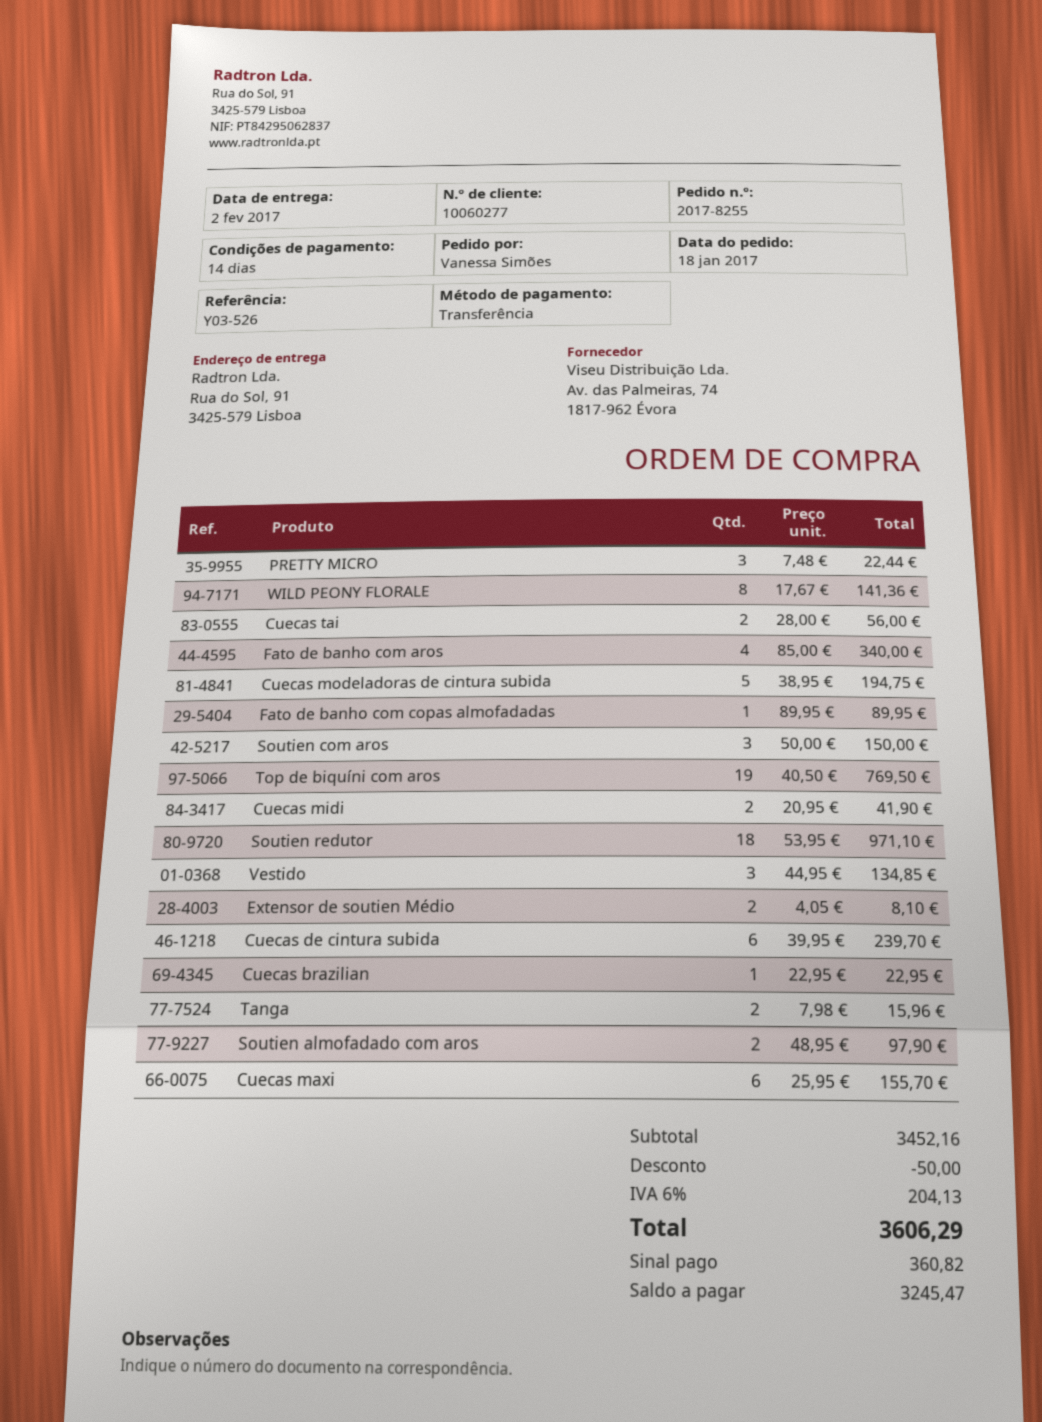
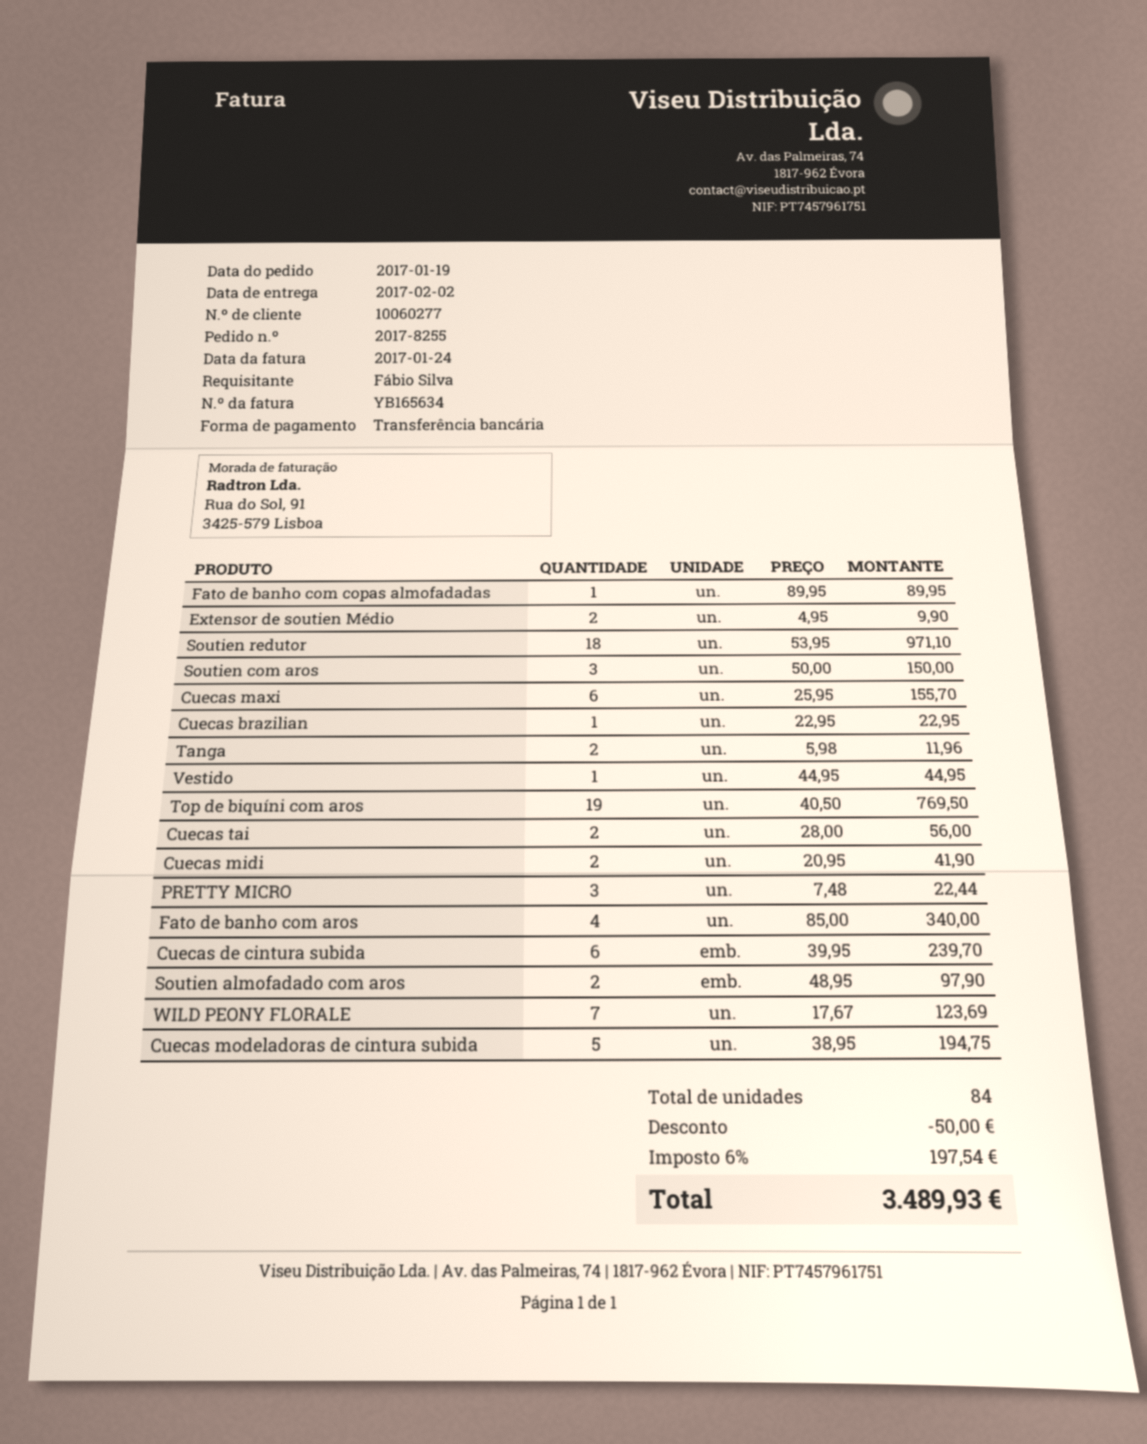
order date: 2017-01-18 -> 2017-01-19
ordered by: Vanessa Simões -> Fábio Silva
WILD PEONY FLORALE: 8 x 17.67 = 141.36 -> 7 x 17.67 = 123.69
Vestido: 3 x 44.95 = 134.85 -> 1 x 44.95 = 44.95
Extensor de soutien Médio: 2 x 4.05 = 8.10 -> 2 x 4.95 = 9.90
Tanga: 2 x 7.98 = 15.96 -> 2 x 5.98 = 11.96
tax: 6% = 204.13 -> 6% = 197.54
total: 3606.29 -> 3489.93

